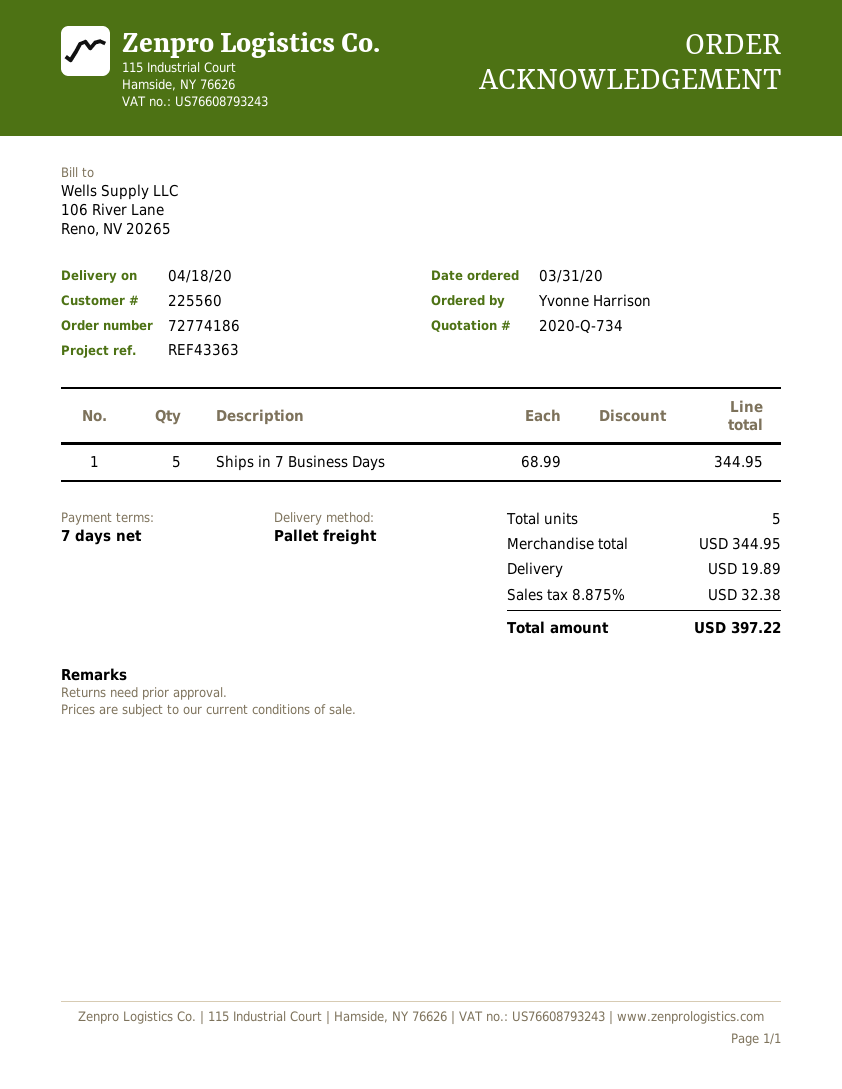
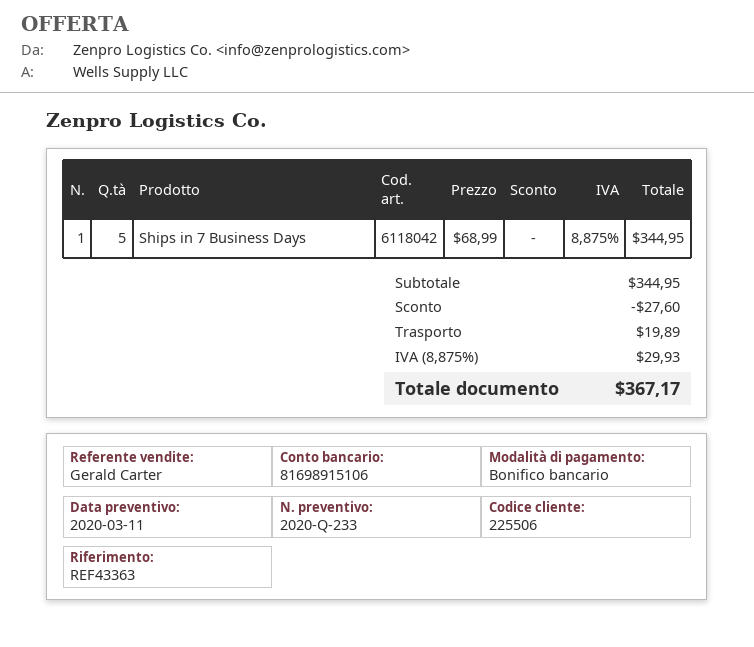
quote number: 2020-Q-734 -> 2020-Q-233
customer number: 225560 -> 225506
discount: none -> 27.60
tax: 8.875% = 32.38 -> 8.875% = 29.93
total: 397.22 -> 367.17

